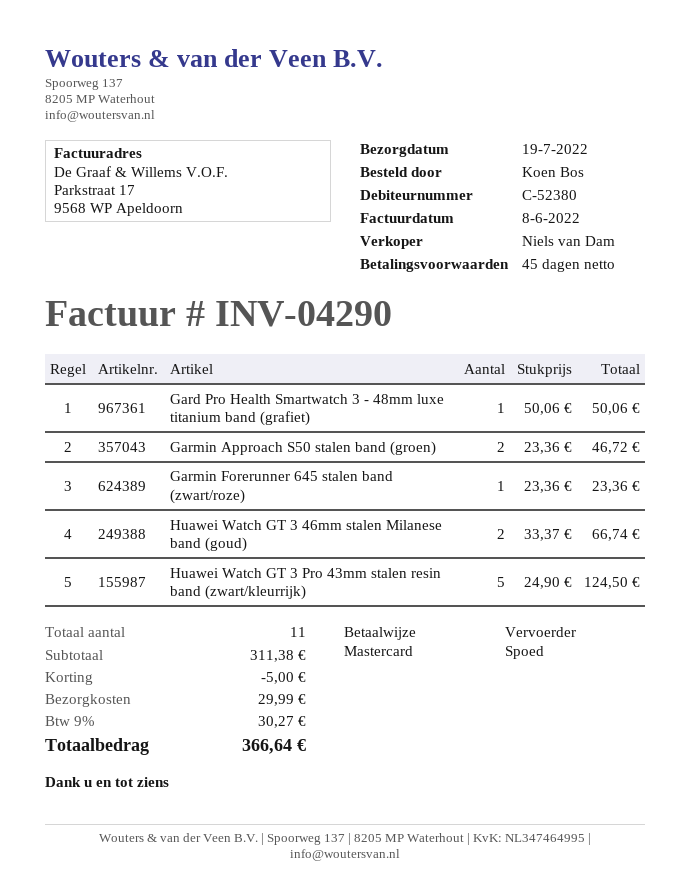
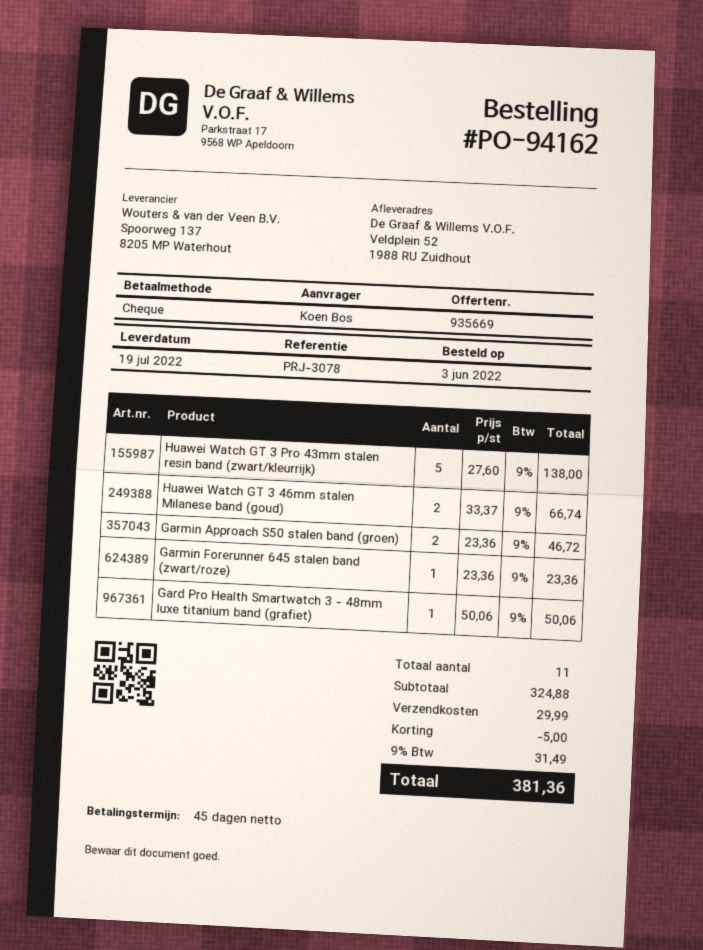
payment method: Mastercard -> cheque
Huawei Watch GT 3 Pro 43mm stalen resin band (zwart/kleurrijk): 5 x 24.90 = 124.50 -> 5 x 27.60 = 138.00
subtotal: 311.38 -> 324.88
tax: 9% = 30.27 -> 9% = 31.49
total: 366.64 -> 381.36

